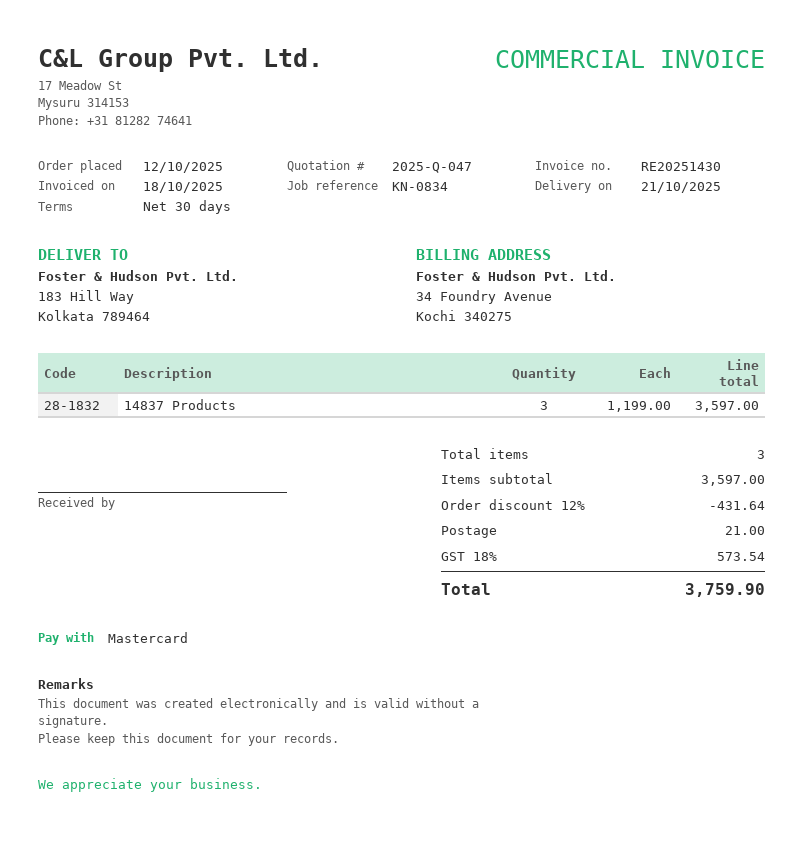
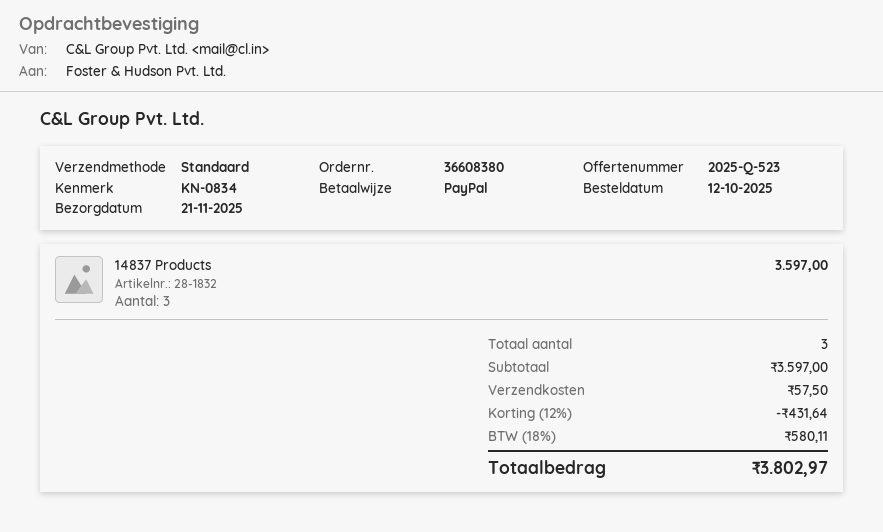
quote number: 2025-Q-047 -> 2025-Q-523
delivery date: 2025-10-21 -> 2025-11-21
payment method: Mastercard -> PayPal
shipping: 21.00 -> 57.50
tax: 18% = 573.54 -> 18% = 580.11
total: 3759.90 -> 3802.97

